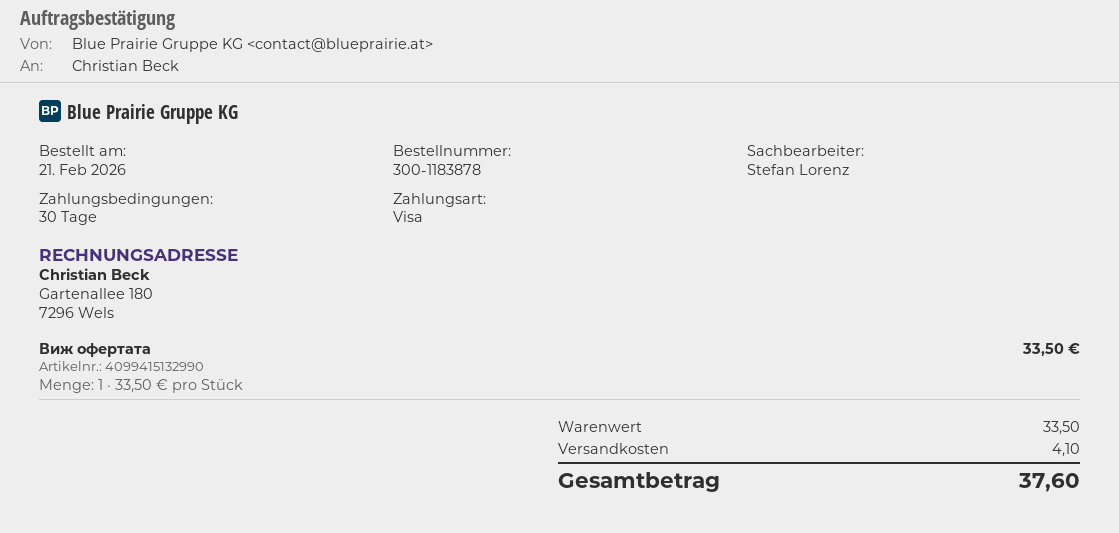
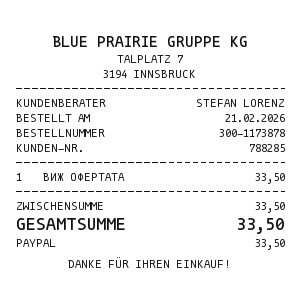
order number: 300-1183878 -> 300-1173878
payment method: Visa -> PayPal
shipping: 4.10 -> none
total: 37.60 -> 33.50

